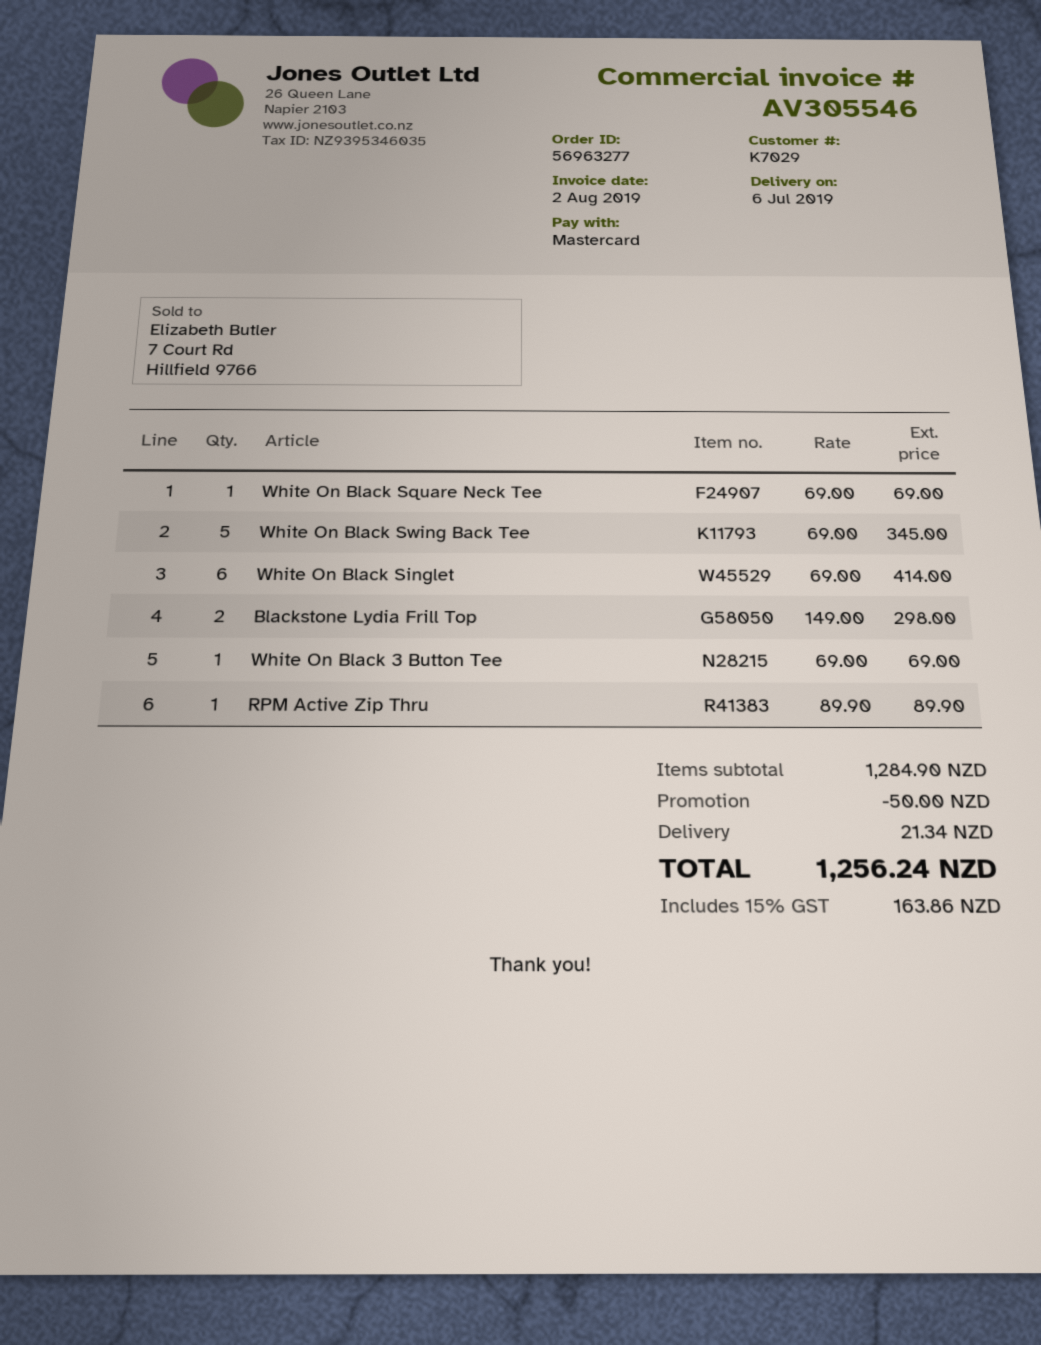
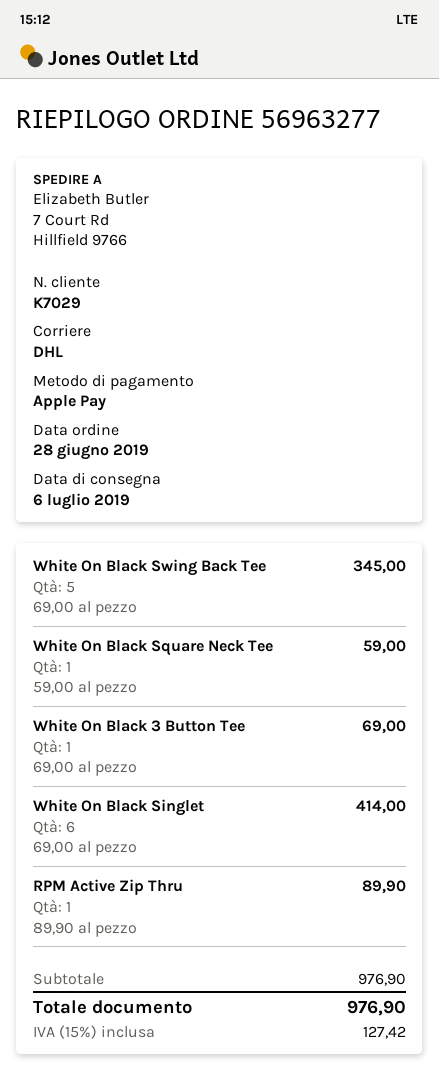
payment method: Mastercard -> Apple Pay
White On Black Square Neck Tee: 1 x 69.00 = 69.00 -> 1 x 59.00 = 59.00
Blackstone Lydia Frill Top: 2 x 149.00 = 298.00 -> none
subtotal: 1284.90 -> 976.90
discount: 50.00 -> none
shipping: 21.34 -> none
tax: 15% = 163.86 -> 15% = 127.42
total: 1256.24 -> 976.90

